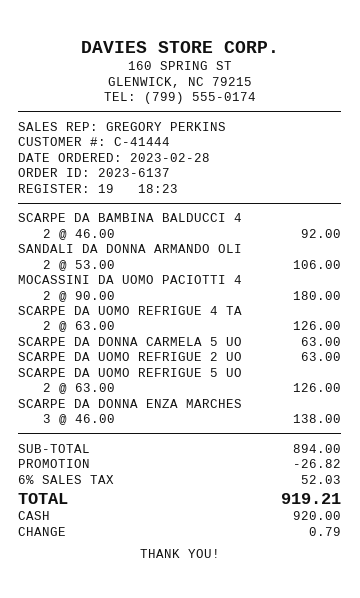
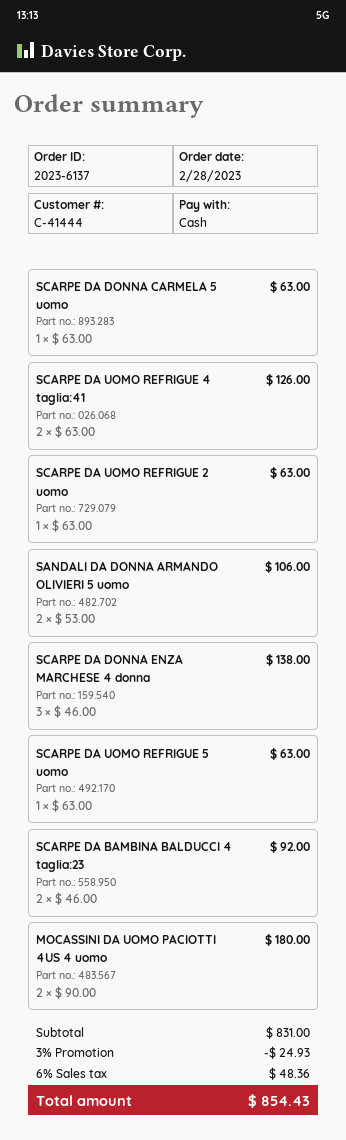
SCARPE DA UOMO REFRIGUE 5 UO: 2 x 63.00 = 126.00 -> 1 x 63.00 = 63.00
subtotal: 894.00 -> 831.00
discount: 26.82 -> 24.93
tax: 6% = 52.03 -> 6% = 48.36
total: 919.21 -> 854.43

